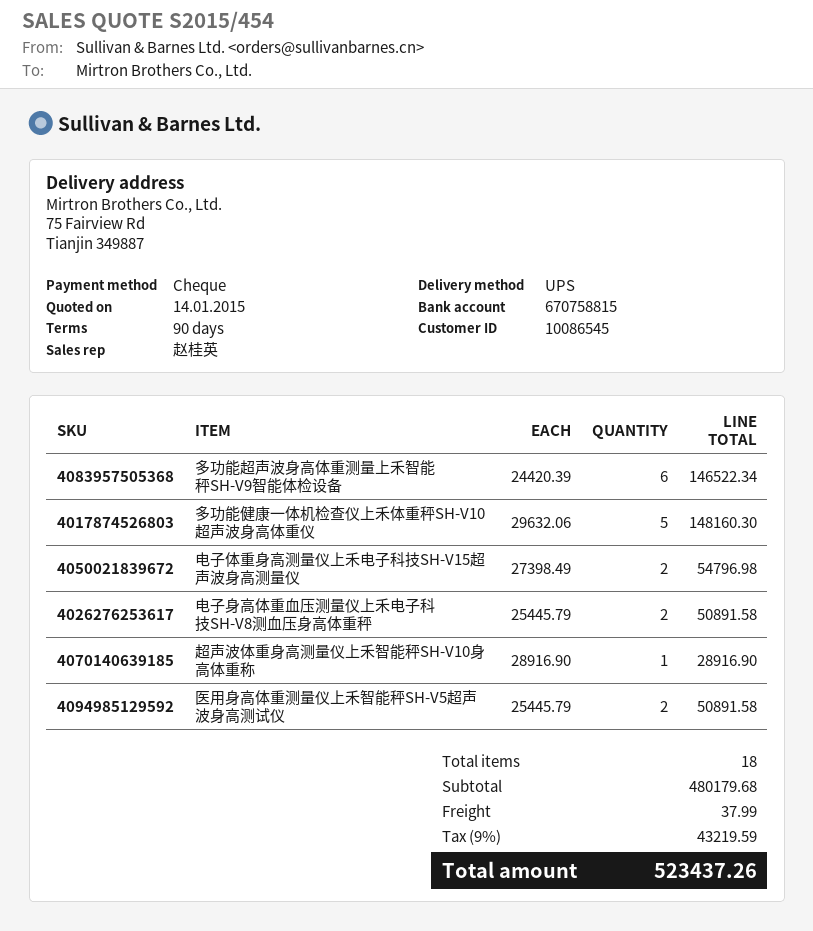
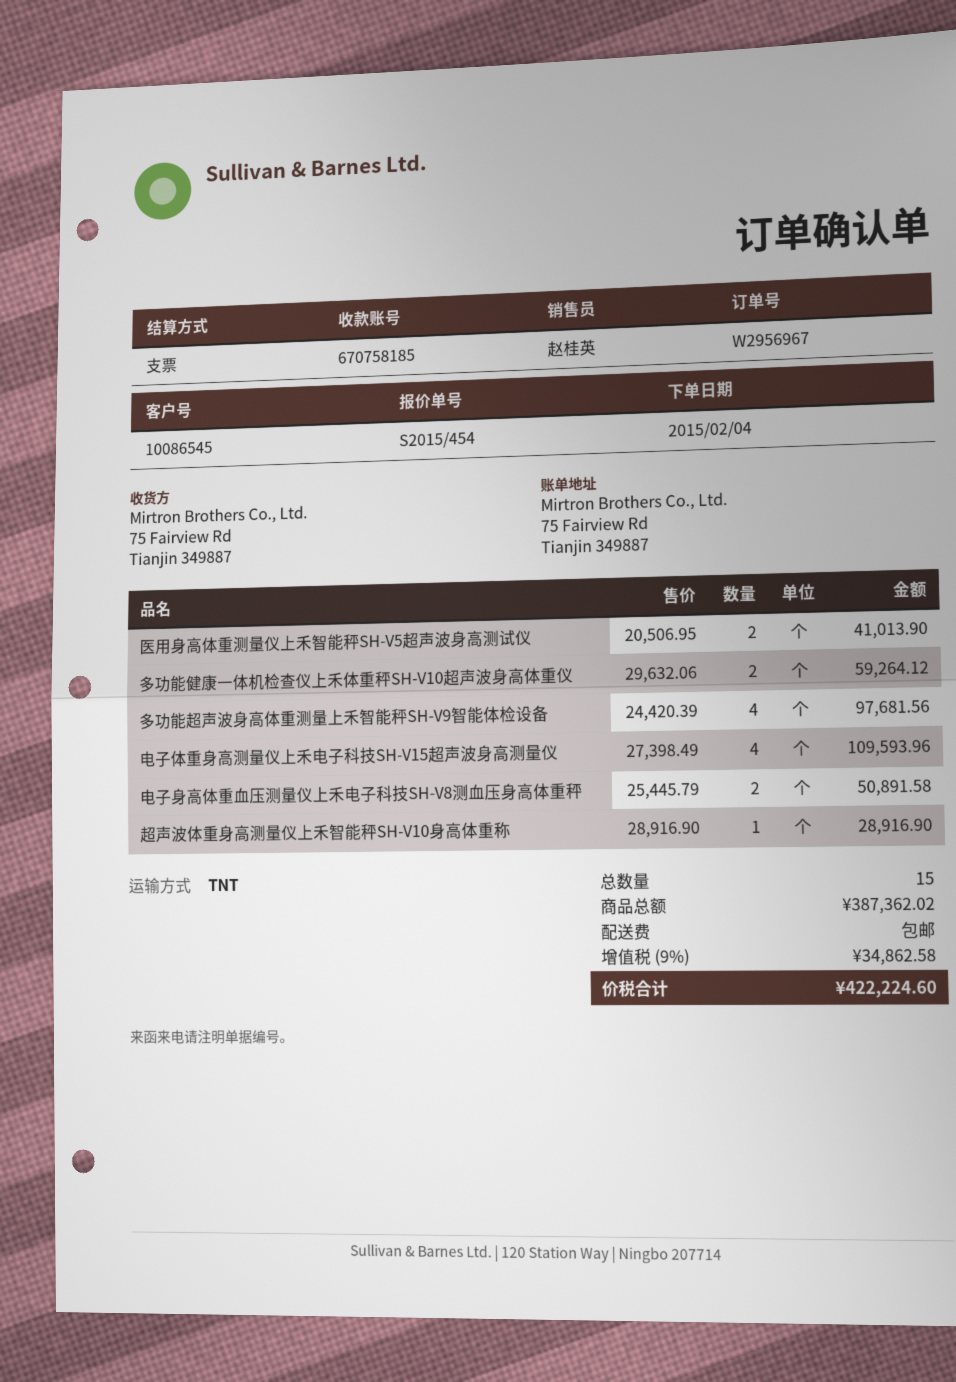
bank account: 670758815 -> 670758185
shipping method: UPS -> TNT
多功能超声波身高体重测量上禾智能秤SH-V9智能体检设备: 6 x 24420.39 = 146522.34 -> 4 x 24420.39 = 97681.56
多功能健康一体机检查仪上禾体重秤SH-V10超声波身高体重仪: 5 x 29632.06 = 148160.30 -> 2 x 29632.06 = 59264.12
电子体重身高测量仪上禾电子科技SH-V15超声波身高测量仪: 2 x 27398.49 = 54796.98 -> 4 x 27398.49 = 109593.96
医用身高体重测量仪上禾智能秤SH-V5超声波身高测试仪: 2 x 25445.79 = 50891.58 -> 2 x 20506.95 = 41013.90
total quantity: 18 -> 15
subtotal: 480179.68 -> 387362.02
shipping: 37.99 -> 0.00
tax: 9% = 43219.59 -> 9% = 34862.58
total: 523437.26 -> 422224.60

